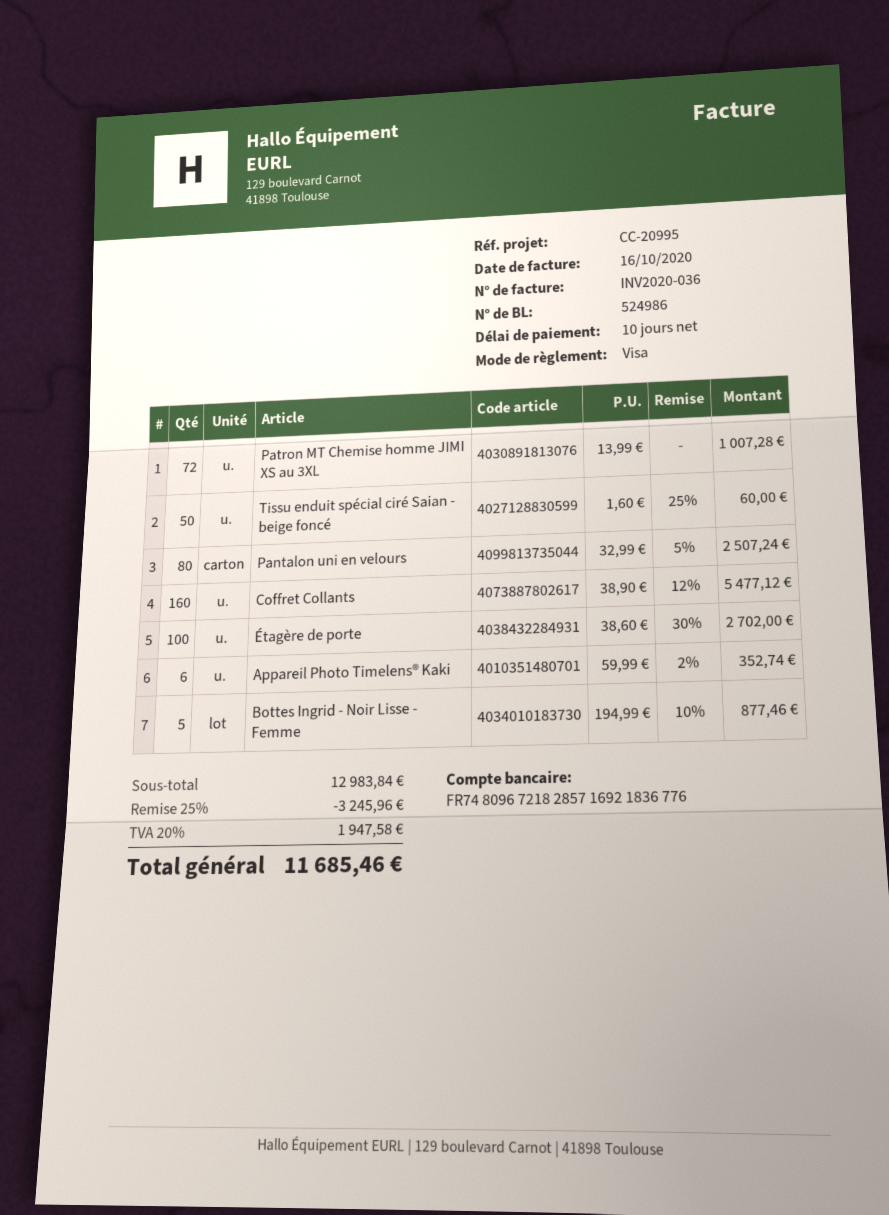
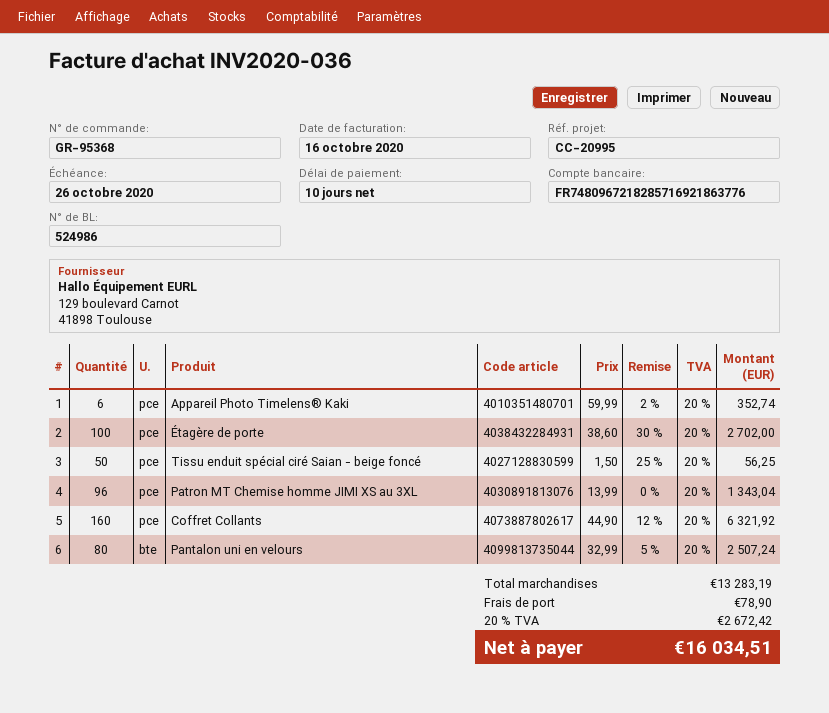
bank account: FR7480967218285716921836776 -> FR7480967218285716921863776
Patron MT Chemise homme JIMI XS au 3XL: 72 x 13.99 = 1007.28 -> 96 x 13.99 = 1343.04
Tissu enduit spécial ciré Saian - beige foncé: 50 x 1.60 - 25% = 60.00 -> 50 x 1.50 - 25% = 56.25
Coffret Collants: 160 x 38.90 - 12% = 5477.12 -> 160 x 44.90 - 12% = 6321.92
Bottes Ingrid - Noir Lisse - Femme: 5 x 194.99 - 10% = 877.46 -> none
subtotal: 12983.84 -> 13283.19
discount: 25% = 3245.96 -> none
shipping: none -> 78.90
tax: 20% = 1947.58 -> 20% = 2672.42
total: 11685.46 -> 16034.51

